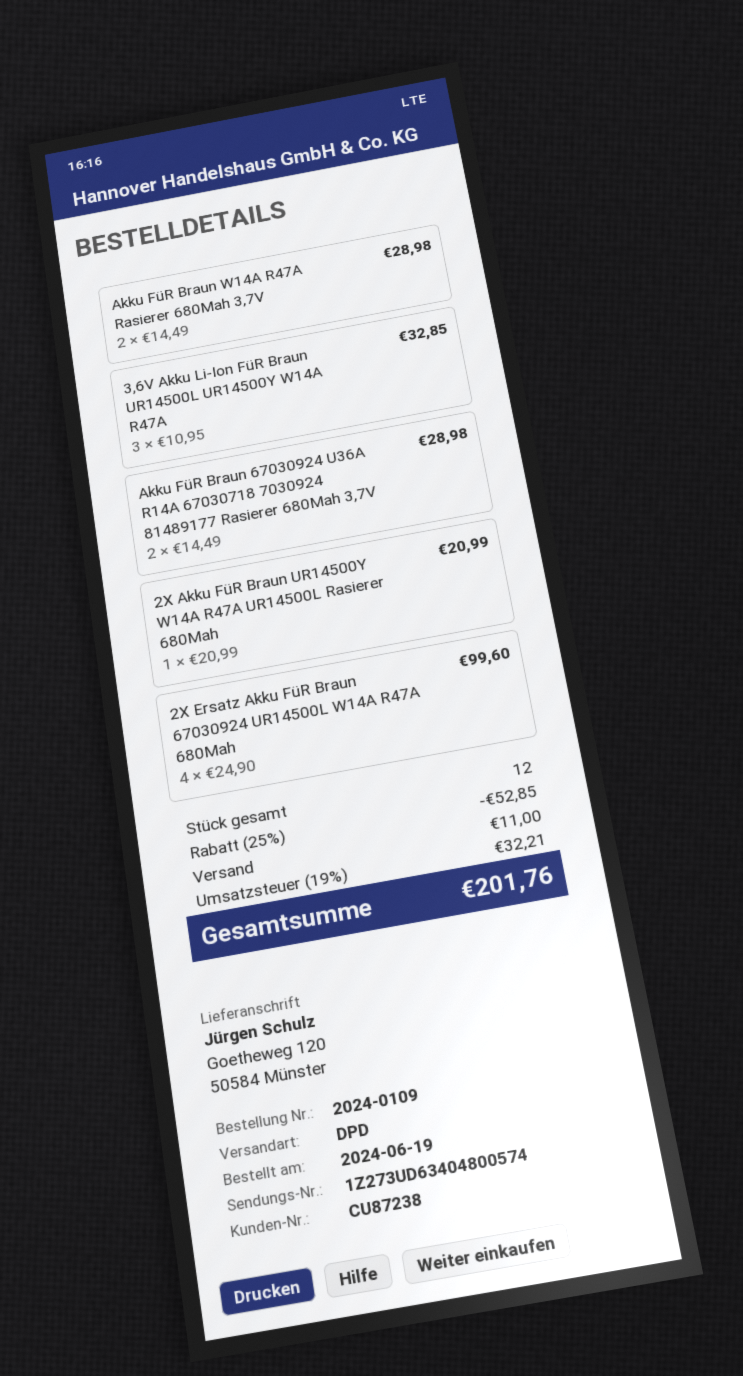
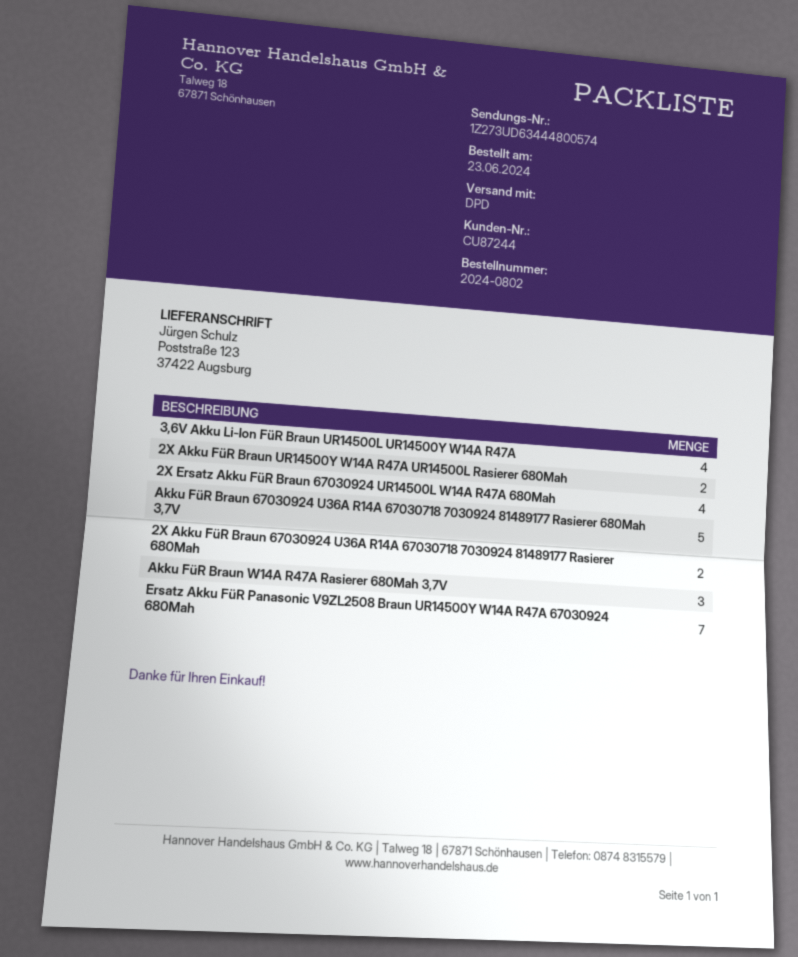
order number: 2024-0109 -> 2024-0802
order date: 2024-06-19 -> 2024-06-23
customer number: CU87238 -> CU87244
tracking number: 1Z273UD63404800574 -> 1Z273UD63444800574
ship to: Goetheweg 120, 50584 Münster -> Poststraße 123, 37422 Augsburg
Akku FüR Braun W14A R47A Rasierer 680Mah 3,7V: 2 -> 3
3,6V Akku Li-Ion FüR Braun UR14500L UR14500Y W14A R47A: 3 -> 4
Akku FüR Braun 67030924 U36A R14A 67030718 7030924 81489177 Rasierer 680Mah 3,7V: 2 -> 5
2X Akku FüR Braun UR14500Y W14A R47A UR14500L Rasierer 680Mah: 1 -> 2
2X Akku FüR Braun 67030924 U36A R14A 67030718 7030924 81489177 Rasierer 680Mah: none -> 2
Ersatz Akku FüR Panasonic V9ZL2508 Braun UR14500Y W14A R47A 67030924 680Mah: none -> 7

